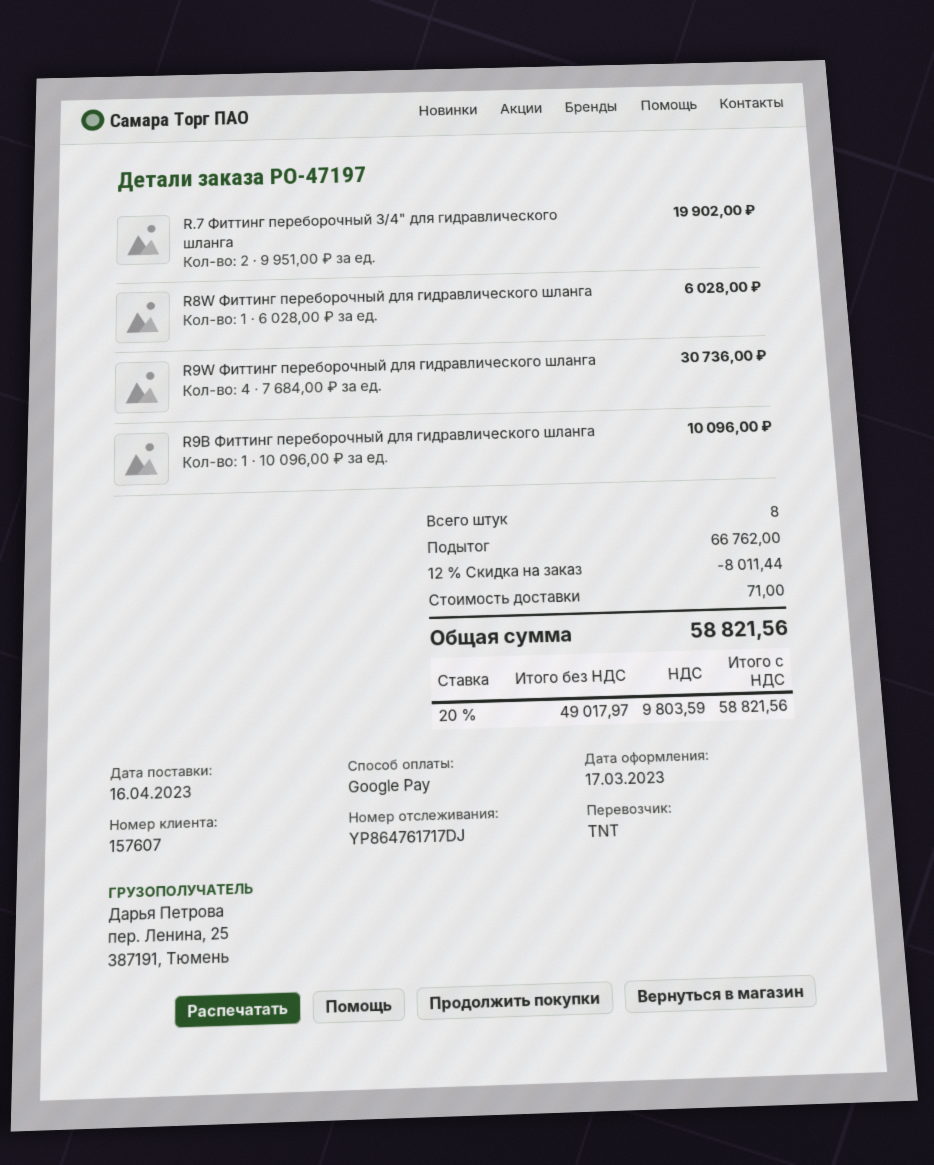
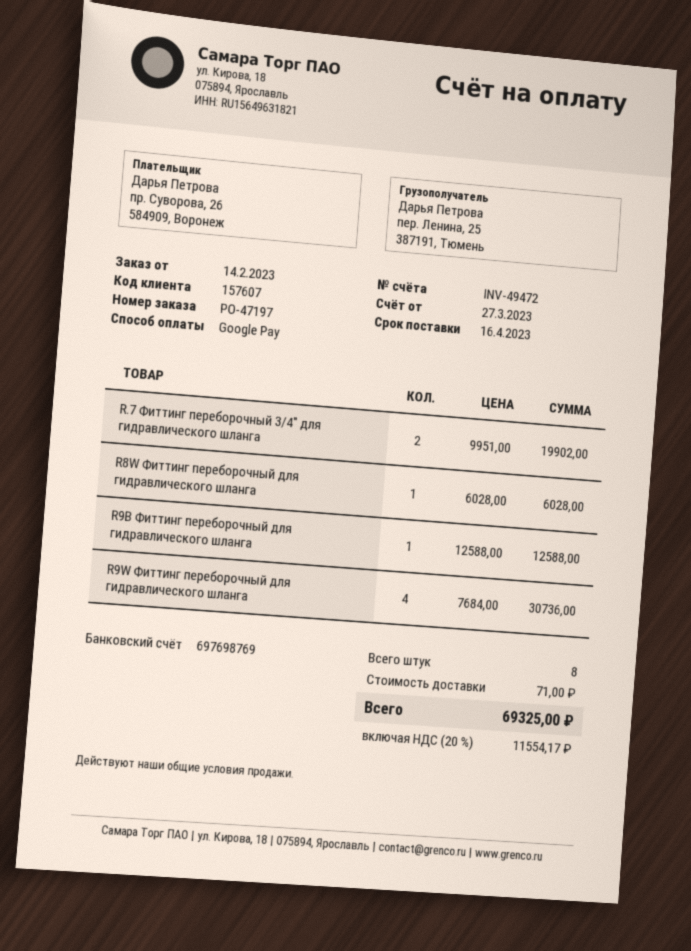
order date: 2023-03-17 -> 2023-02-14
R9B Фиттинг переборочный для гидравлического шланга: 1 x 10096.00 = 10096.00 -> 1 x 12588.00 = 12588.00
discount: 12% = 8011.44 -> none
tax: 20% = 9803.59 -> 20% = 11554.17
total: 58821.56 -> 69325.00

